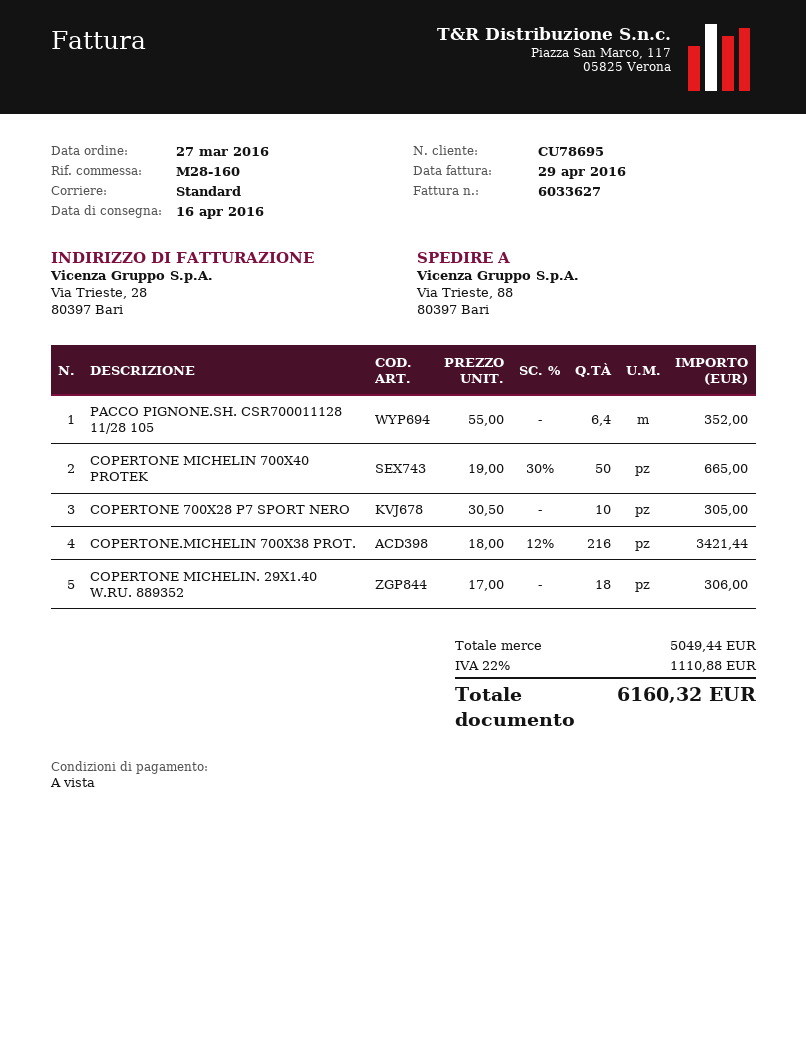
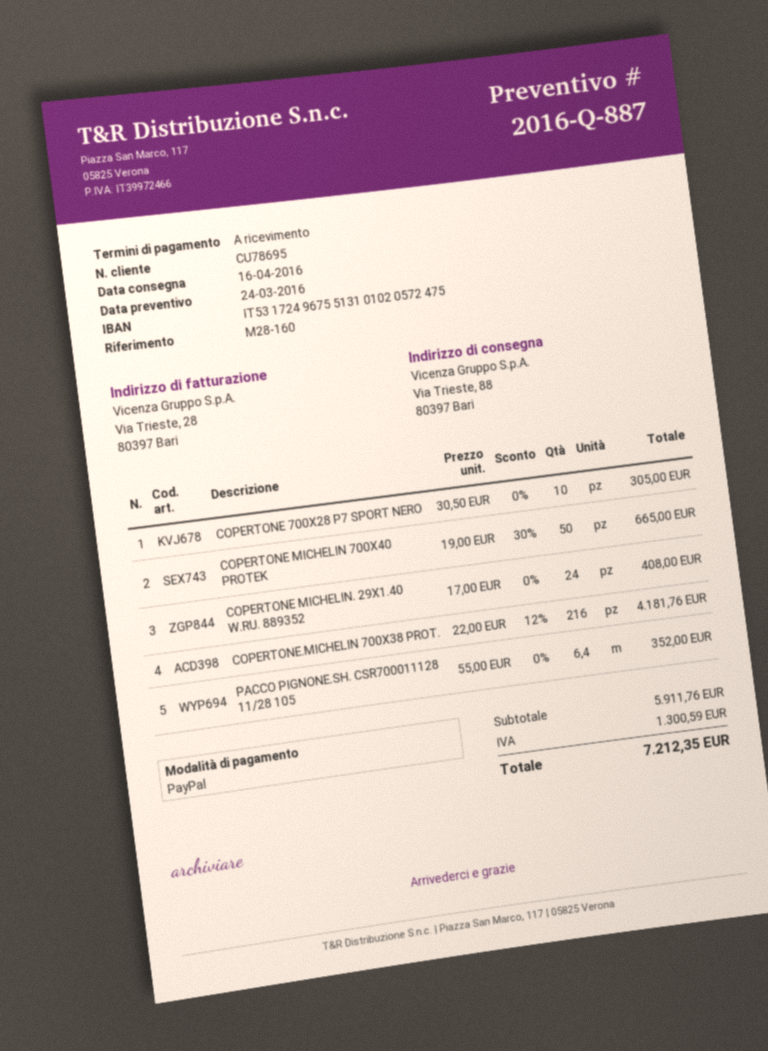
COPERTONE.MICHELIN 700X38 PROT.: 216 x 18.00 - 12% = 3421.44 -> 216 x 22.00 - 12% = 4181.76
COPERTONE MICHELIN. 29X1.40 W.RU. 889352: 18 x 17.00 = 306.00 -> 24 x 17.00 = 408.00
subtotal: 5049.44 -> 5911.76
tax: 1110.88 -> 1300.59
total: 6160.32 -> 7212.35

